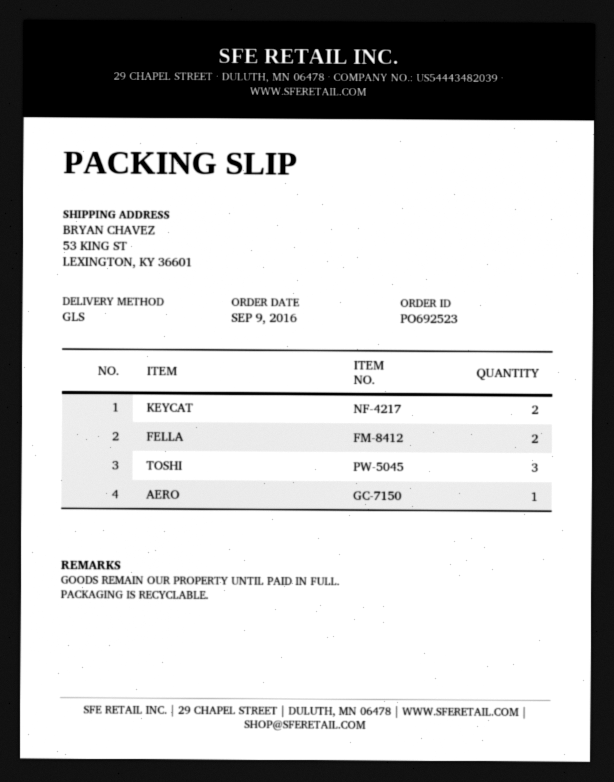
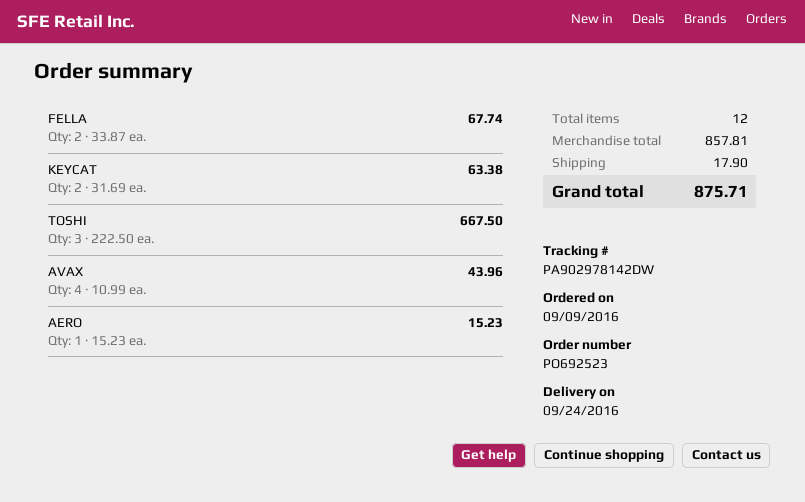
AVAX: none -> 4

